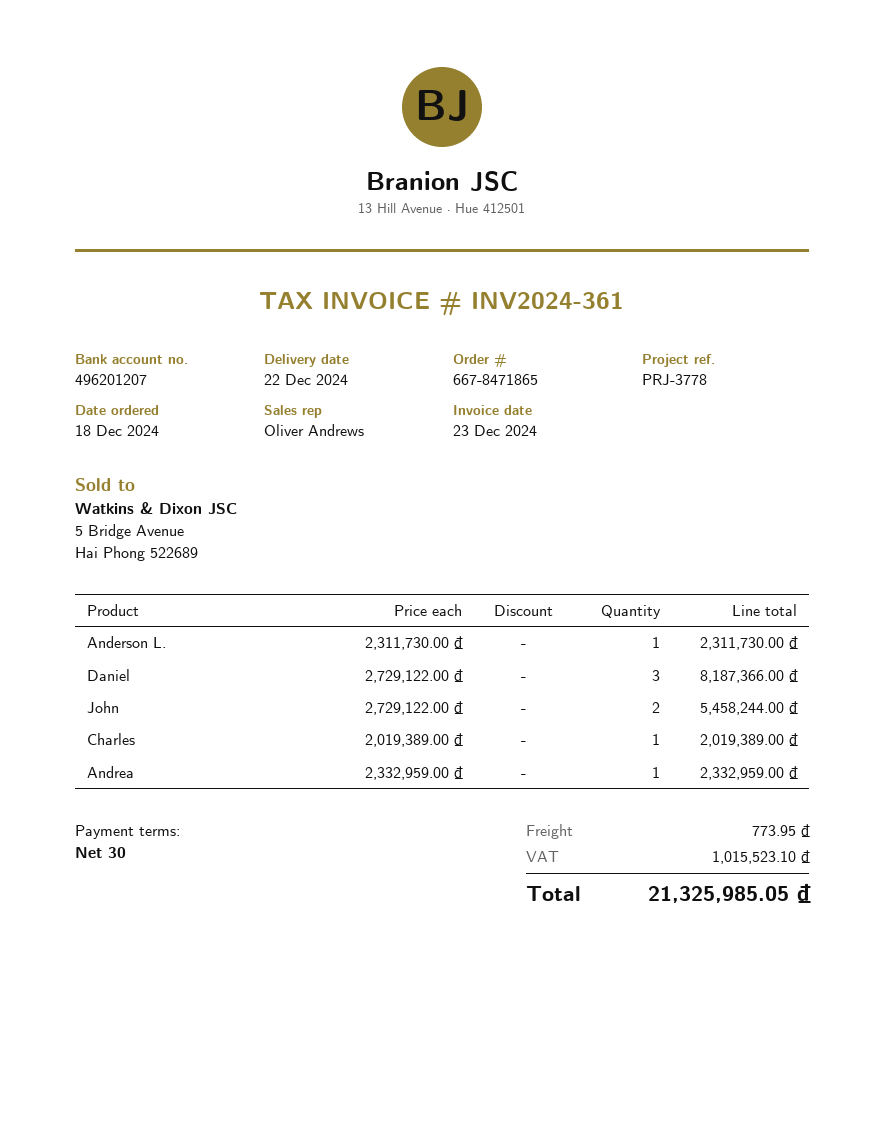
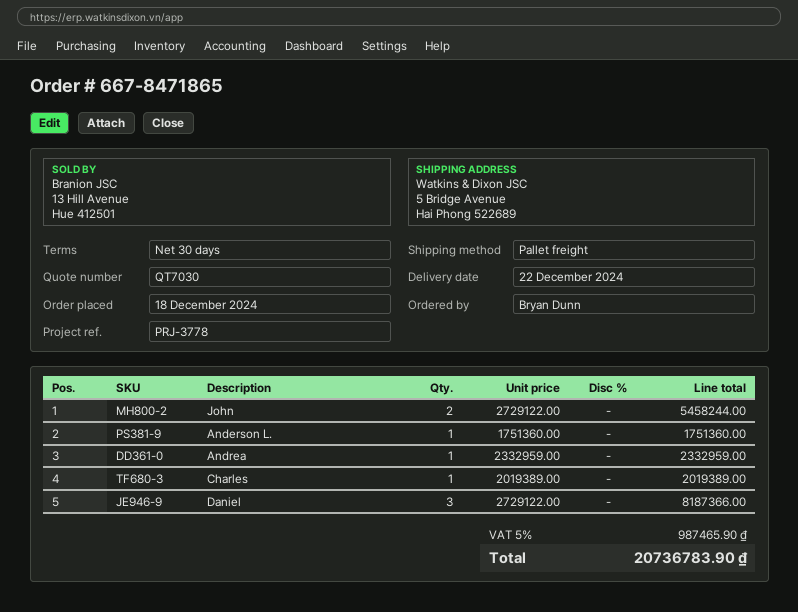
Anderson L.: 1 x 2311730.00 = 2311730.00 -> 1 x 1751360.00 = 1751360.00
shipping: 773.95 -> none
tax: 1015523.10 -> 987465.90
total: 21325985.05 -> 20736783.90

